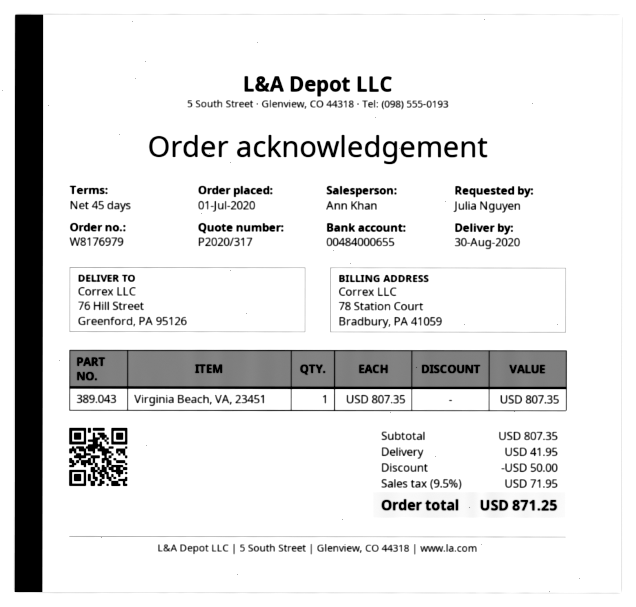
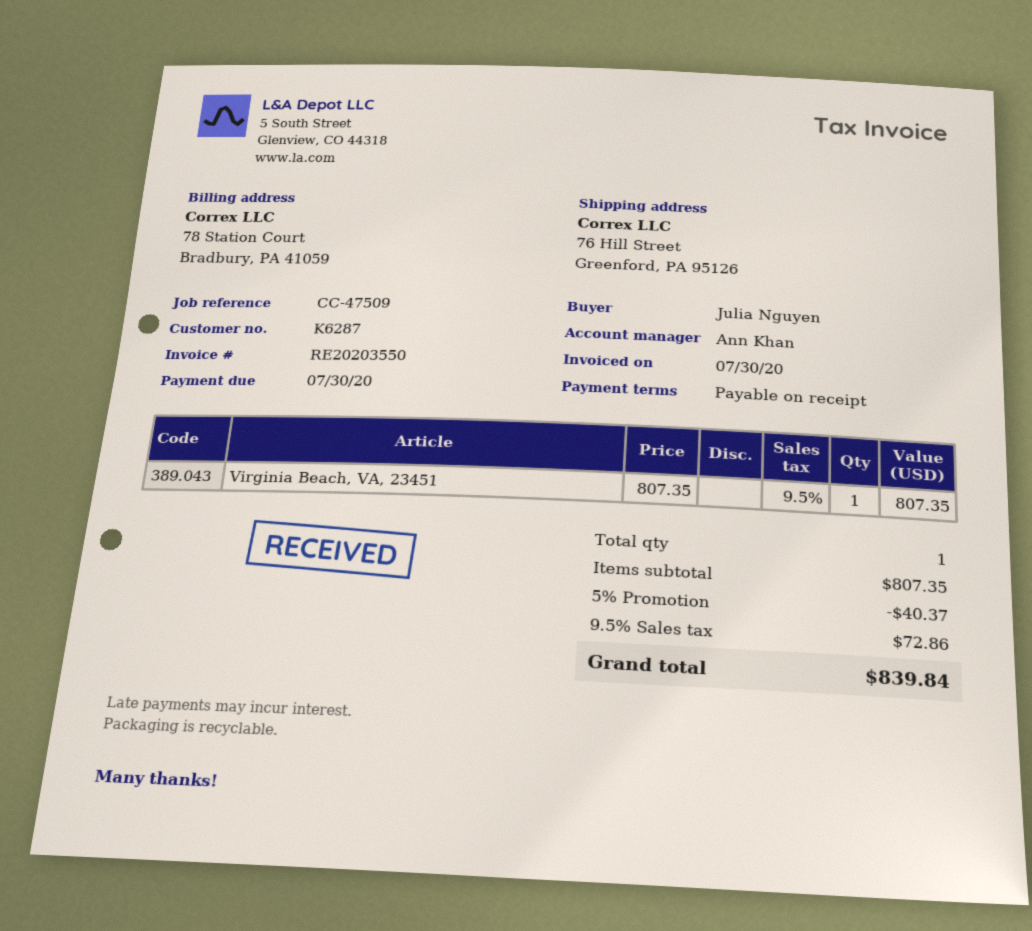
payment terms: 45 days -> on receipt
discount: 50.00 -> 40.37
shipping: 41.95 -> none
tax: 9.5% = 71.95 -> 9.5% = 72.86
total: 871.25 -> 839.84

